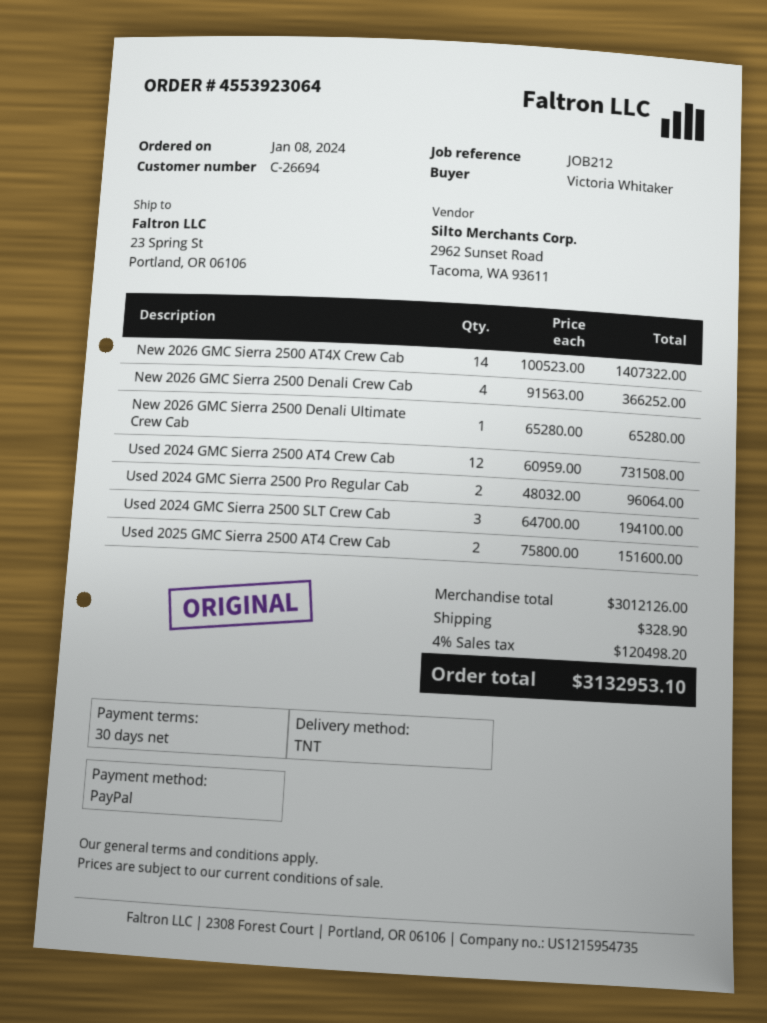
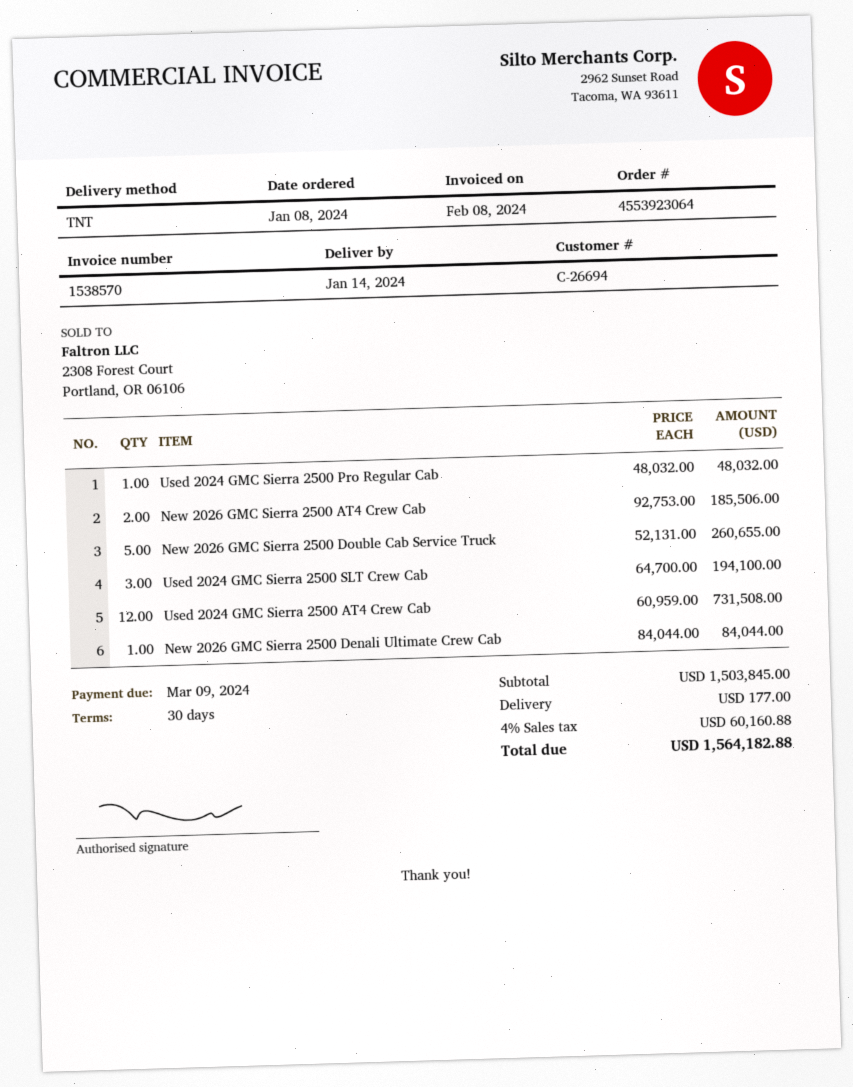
New 2026 GMC Sierra 2500 AT4X Crew Cab: 14 x 100523.00 = 1407322.00 -> none
New 2026 GMC Sierra 2500 Denali Crew Cab: 4 x 91563.00 = 366252.00 -> none
New 2026 GMC Sierra 2500 Denali Ultimate Crew Cab: 1 x 65280.00 = 65280.00 -> 1 x 84044.00 = 84044.00
Used 2024 GMC Sierra 2500 Pro Regular Cab: 2 x 48032.00 = 96064.00 -> 1 x 48032.00 = 48032.00
Used 2025 GMC Sierra 2500 AT4 Crew Cab: 2 x 75800.00 = 151600.00 -> none
New 2026 GMC Sierra 2500 AT4 Crew Cab: none -> 2 x 92753.00 = 185506.00
New 2026 GMC Sierra 2500 Double Cab Service Truck: none -> 5 x 52131.00 = 260655.00
subtotal: 3012126.00 -> 1503845.00
shipping: 328.90 -> 177.00
tax: 4% = 120498.20 -> 4% = 60160.88
total: 3132953.10 -> 1564182.88

